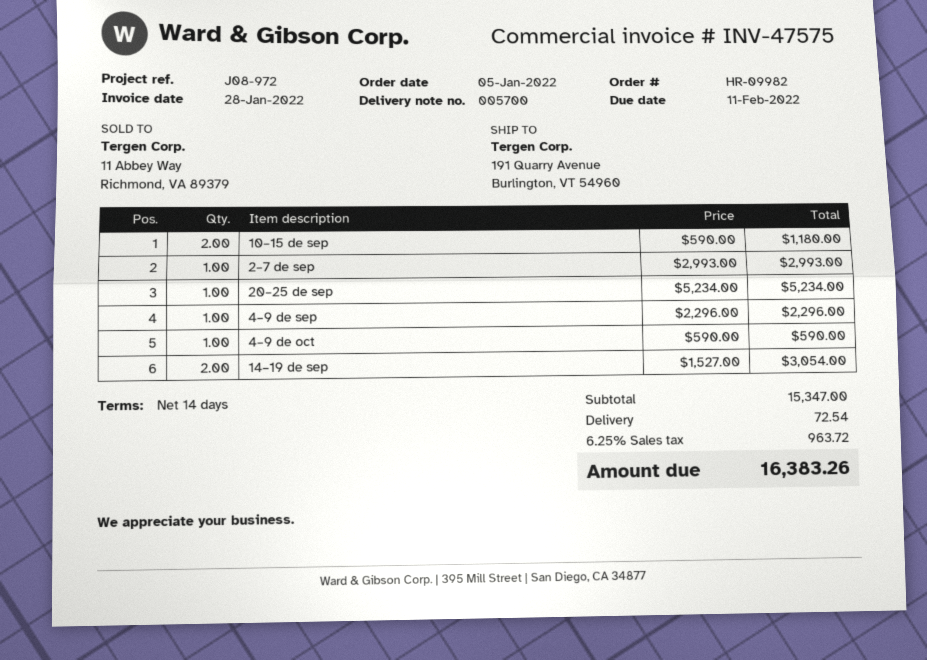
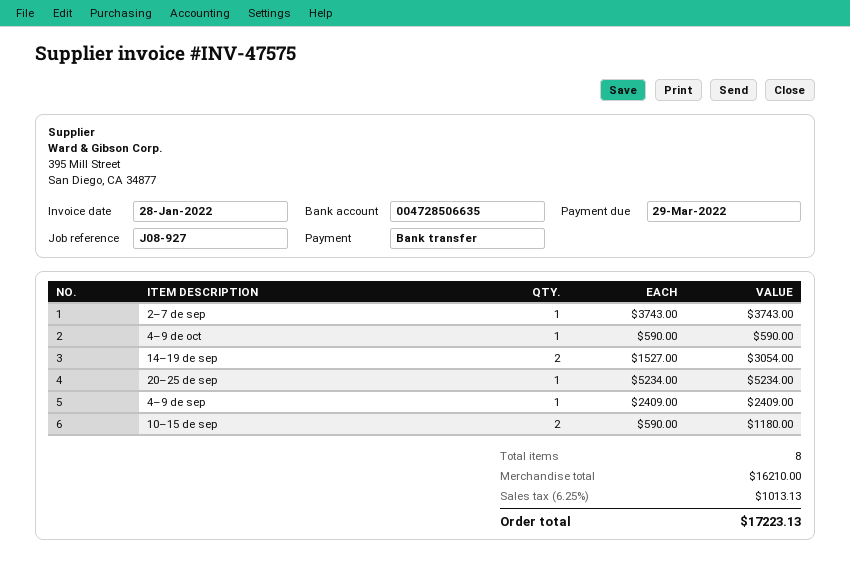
due date: 2022-02-11 -> 2022-03-29
reference: J08-972 -> J08-927
2–7 de sep: 1 x 2993.00 = 2993.00 -> 1 x 3743.00 = 3743.00
4–9 de sep: 1 x 2296.00 = 2296.00 -> 1 x 2409.00 = 2409.00
subtotal: 15347.00 -> 16210.00
shipping: 72.54 -> none
tax: 6.25% = 963.72 -> 6.25% = 1013.13
total: 16383.26 -> 17223.13

